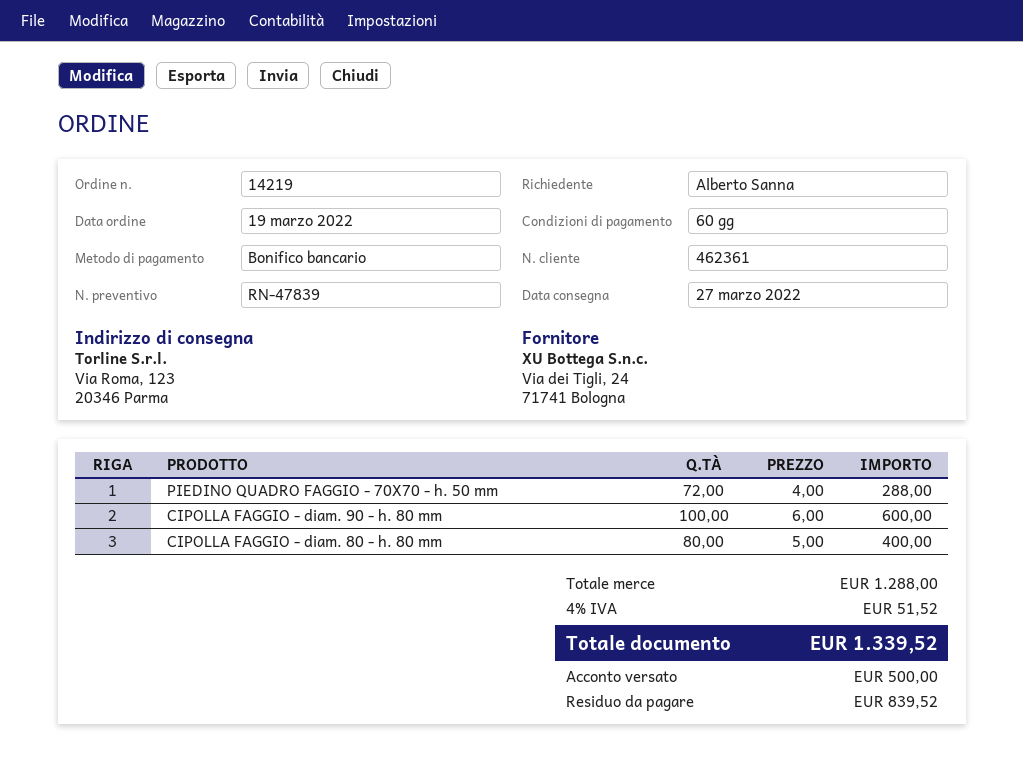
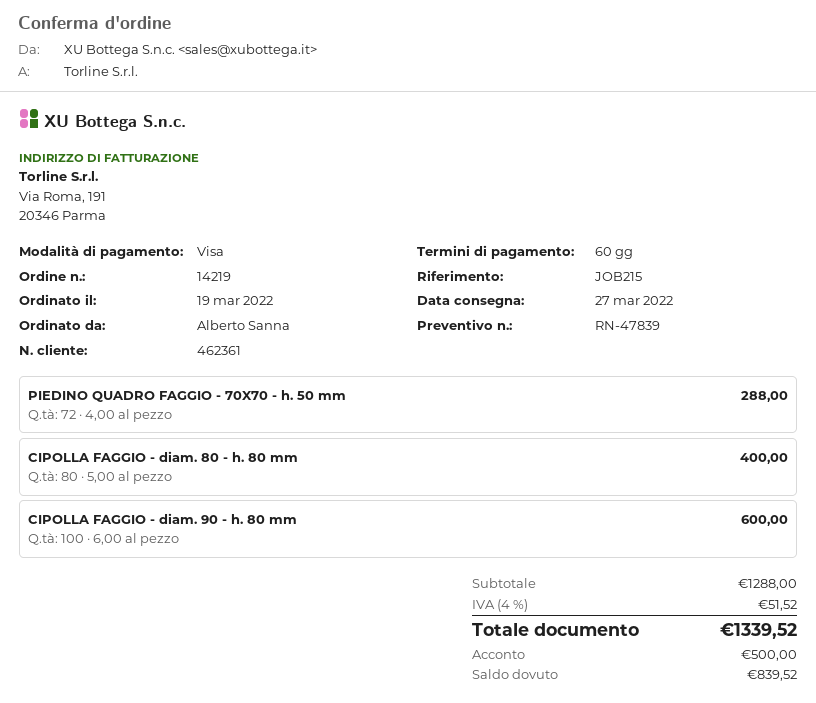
payment method: bank transfer -> Visa

